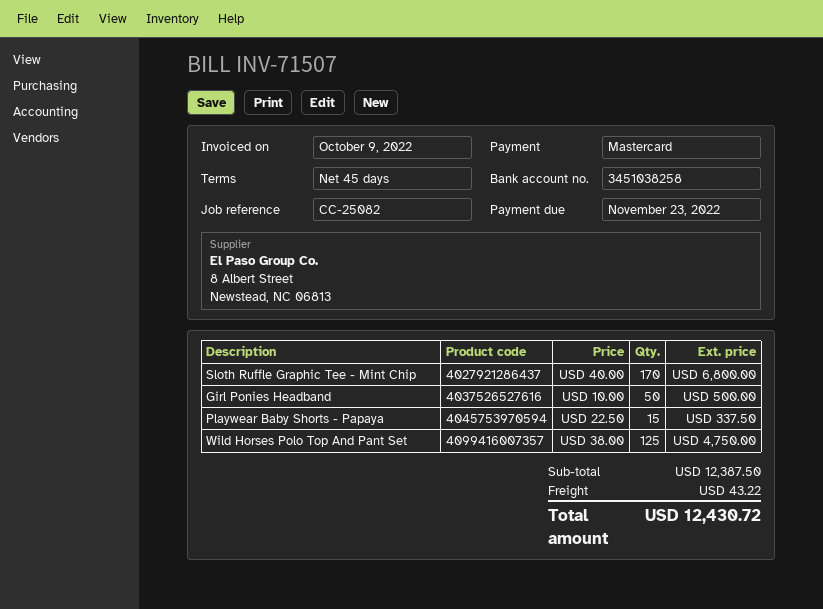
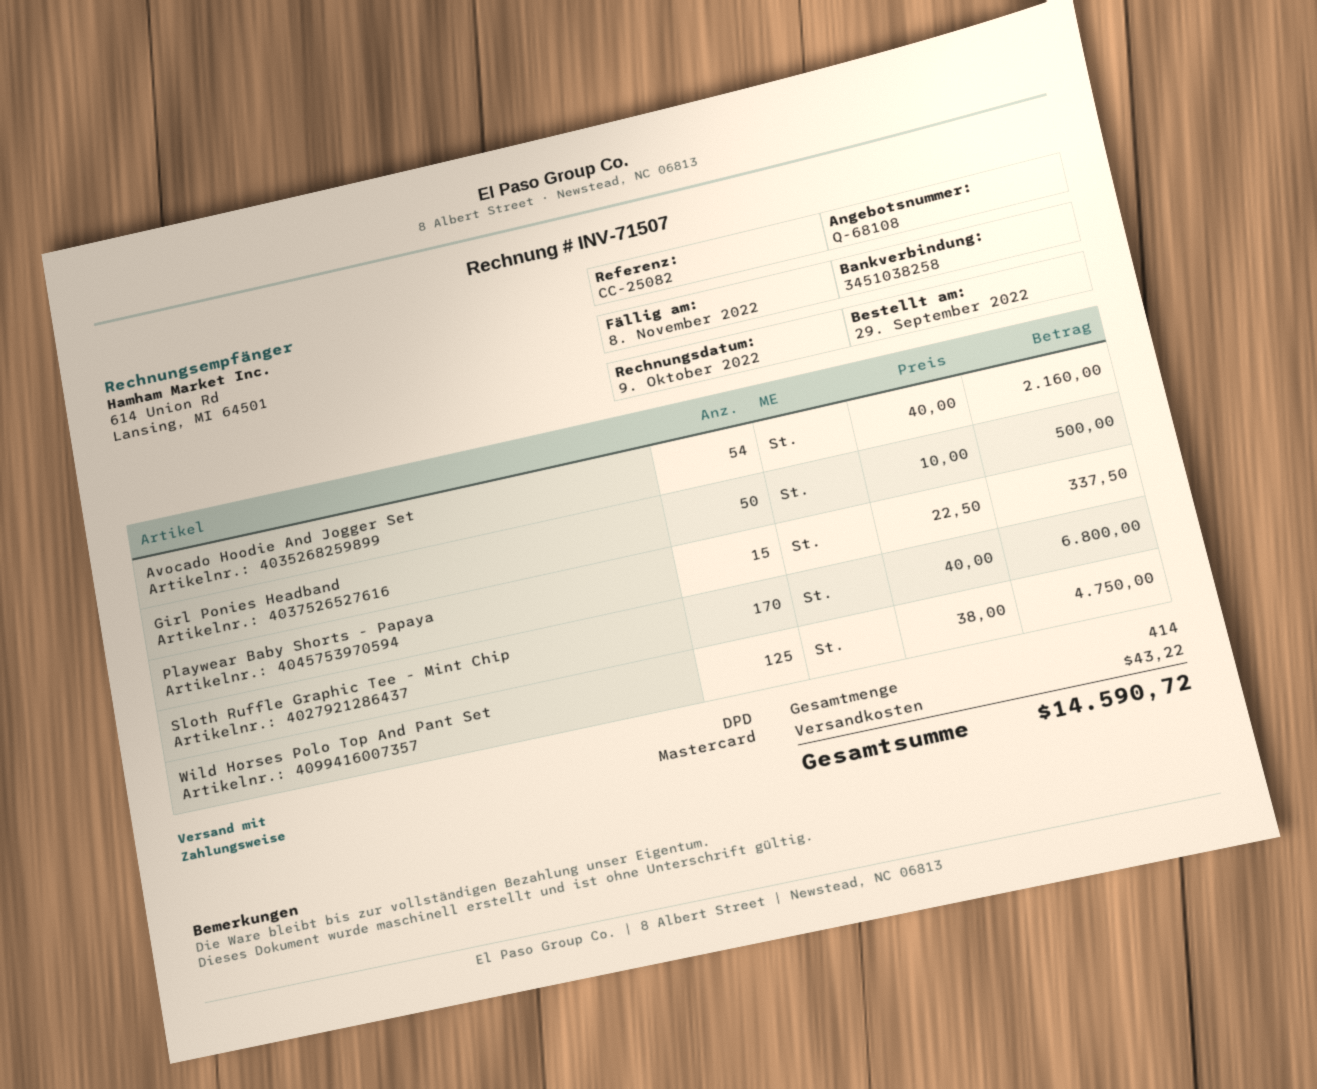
due date: 2022-11-23 -> 2022-11-08
Avocado Hoodie And Jogger Set: none -> 54 x 40.00 = 2160.00
total: 12430.72 -> 14590.72

